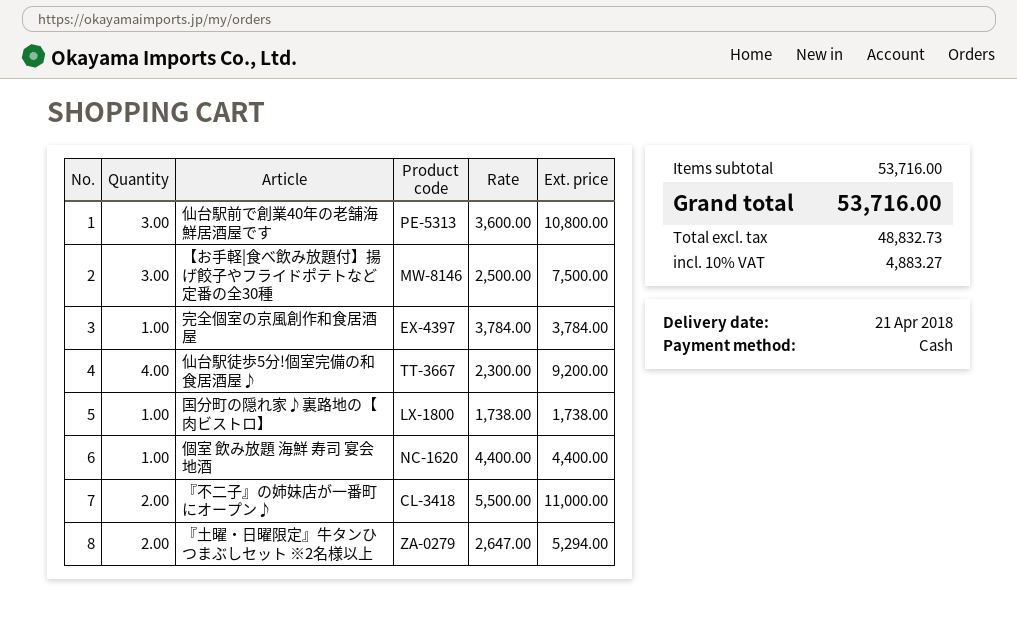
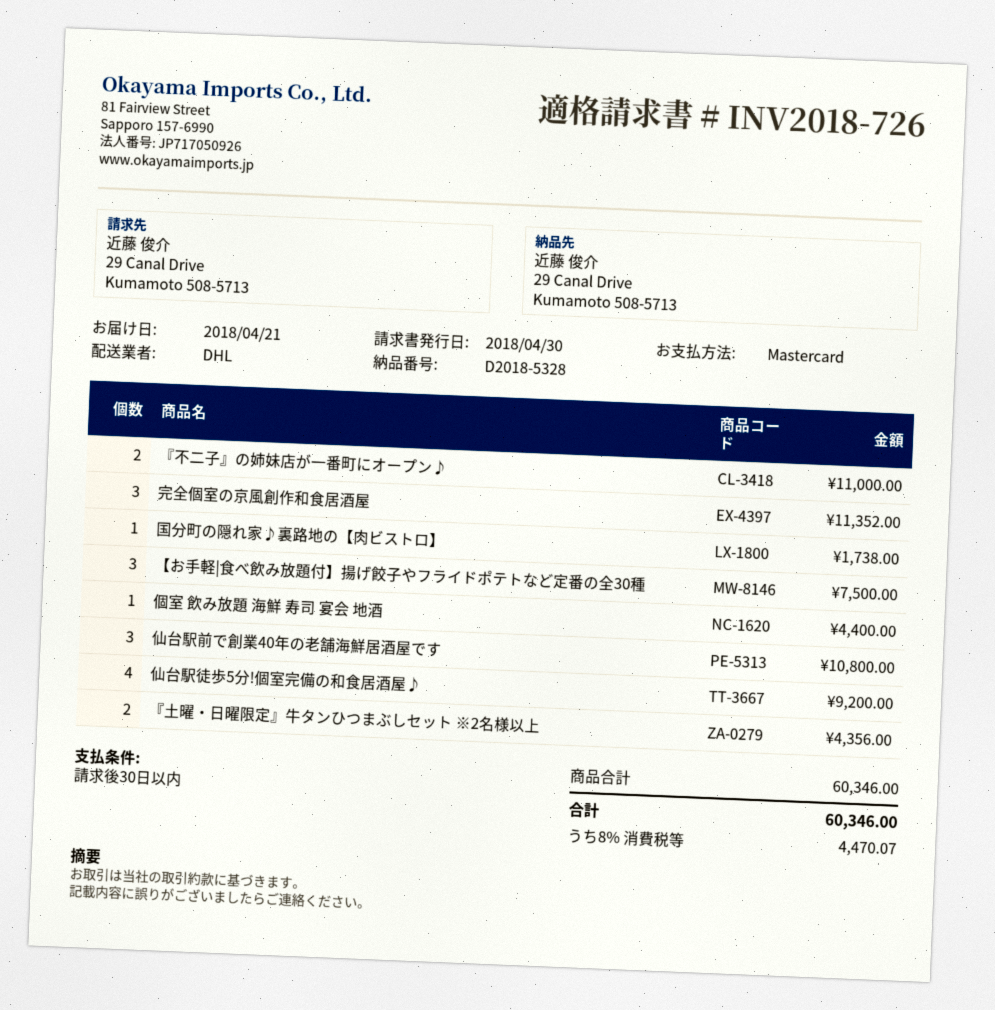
payment method: cash -> Mastercard
完全個室の京風創作和食居酒屋: 1 for 3784.00 -> 3 for 11352.00
『土曜・日曜限定』牛タンひつまぶしセット ※2名様以上: 2 for 5294.00 -> 2 for 4356.00
subtotal: 53716.00 -> 60346.00
tax: 10% = 4883.27 -> 8% = 4470.07
total: 53716.00 -> 60346.00

